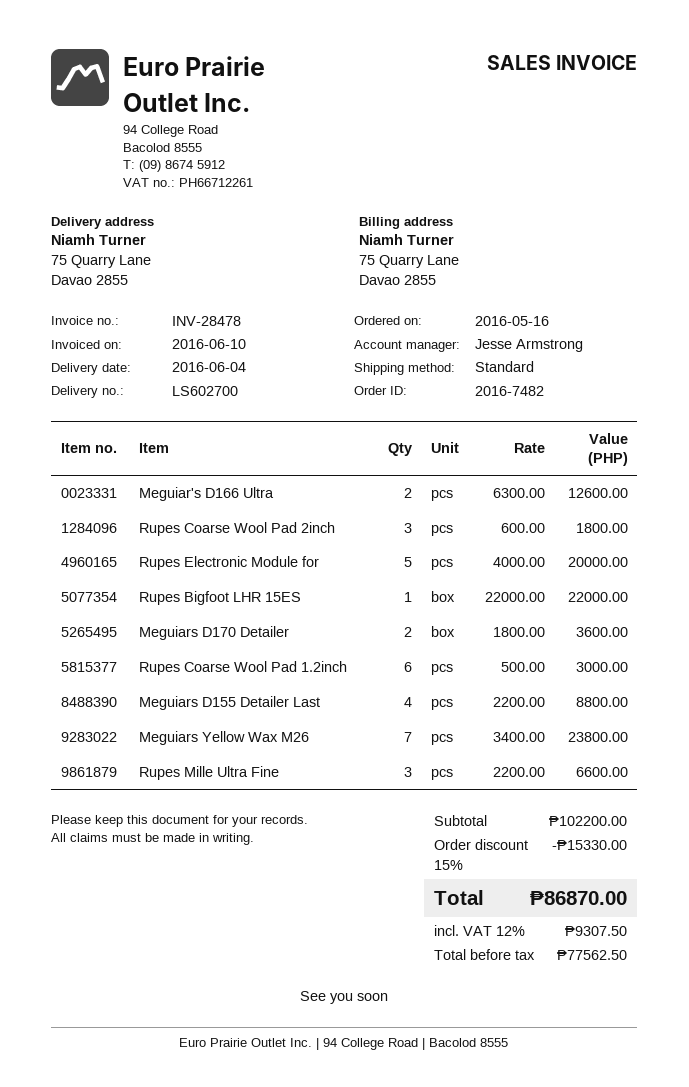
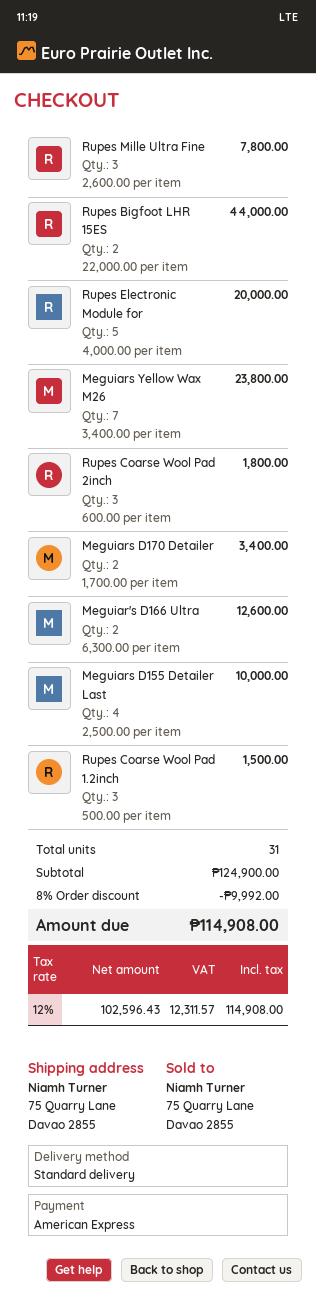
Rupes Bigfoot LHR 15ES: 1 x 22000.00 = 22000.00 -> 2 x 22000.00 = 44000.00
Meguiars D170 Detailer: 2 x 1800.00 = 3600.00 -> 2 x 1700.00 = 3400.00
Rupes Coarse Wool Pad 1.2inch: 6 x 500.00 = 3000.00 -> 3 x 500.00 = 1500.00
Meguiars D155 Detailer Last: 4 x 2200.00 = 8800.00 -> 4 x 2500.00 = 10000.00
Rupes Mille Ultra Fine: 3 x 2200.00 = 6600.00 -> 3 x 2600.00 = 7800.00
subtotal: 102200.00 -> 124900.00
discount: 15% = 15330.00 -> 8% = 9992.00
net: 77562.50 -> 102596.43
tax: 12% = 9307.50 -> 12% = 12311.57
total: 86870.00 -> 114908.00

